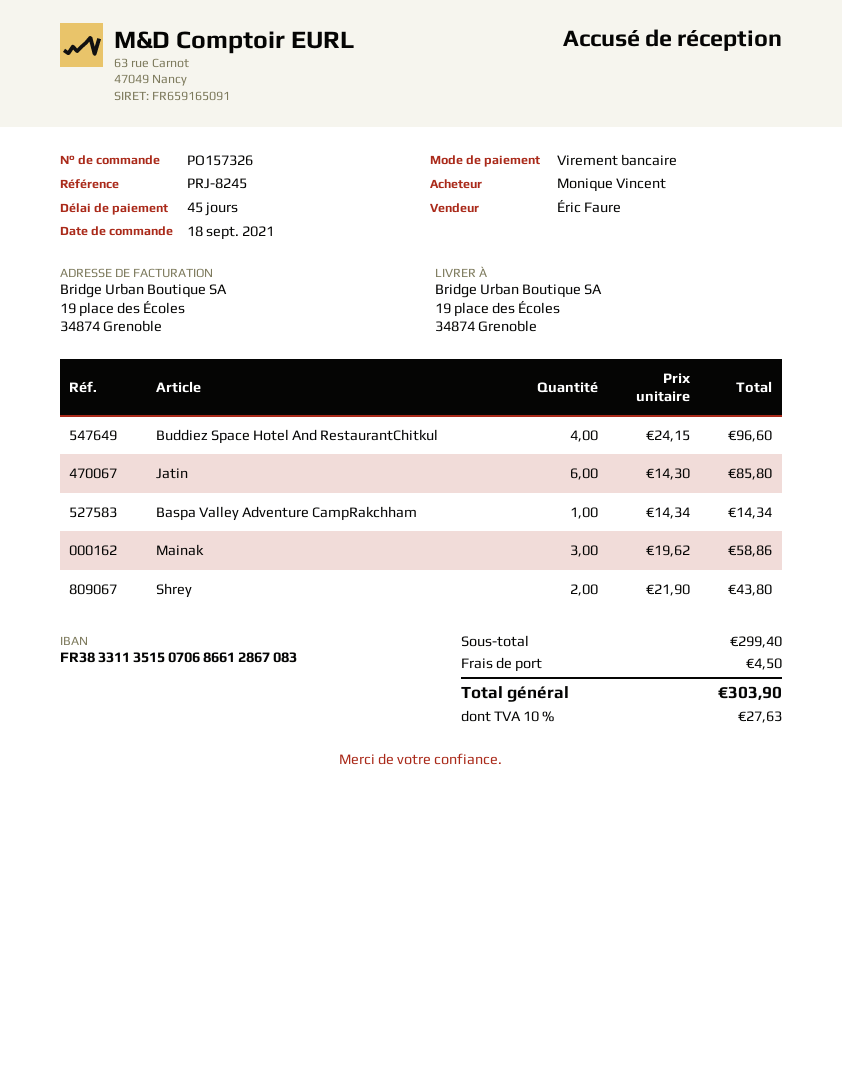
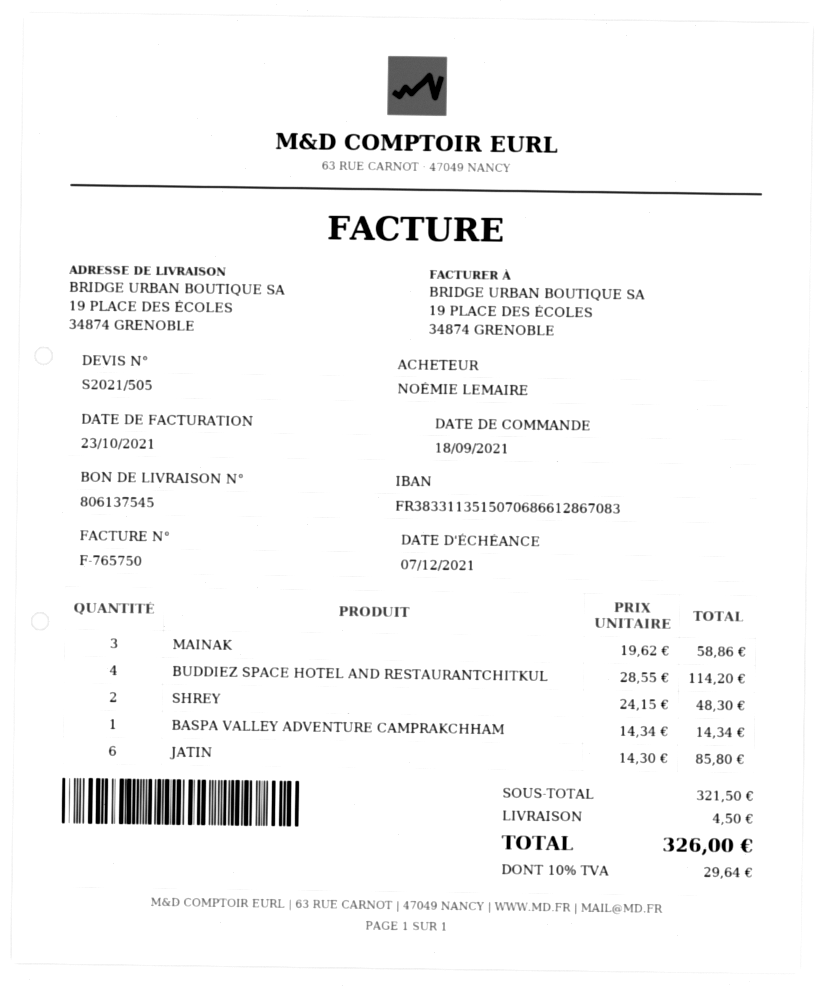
ordered by: Monique Vincent -> NOÉMIE LEMAIRE
Buddiez Space Hotel And RestaurantChitkul: 4 x 24.15 = 96.60 -> 4 x 28.55 = 114.20
Shrey: 2 x 21.90 = 43.80 -> 2 x 24.15 = 48.30
subtotal: 299.40 -> 321.50
tax: 10% = 27.63 -> 10% = 29.64
total: 303.90 -> 326.00

